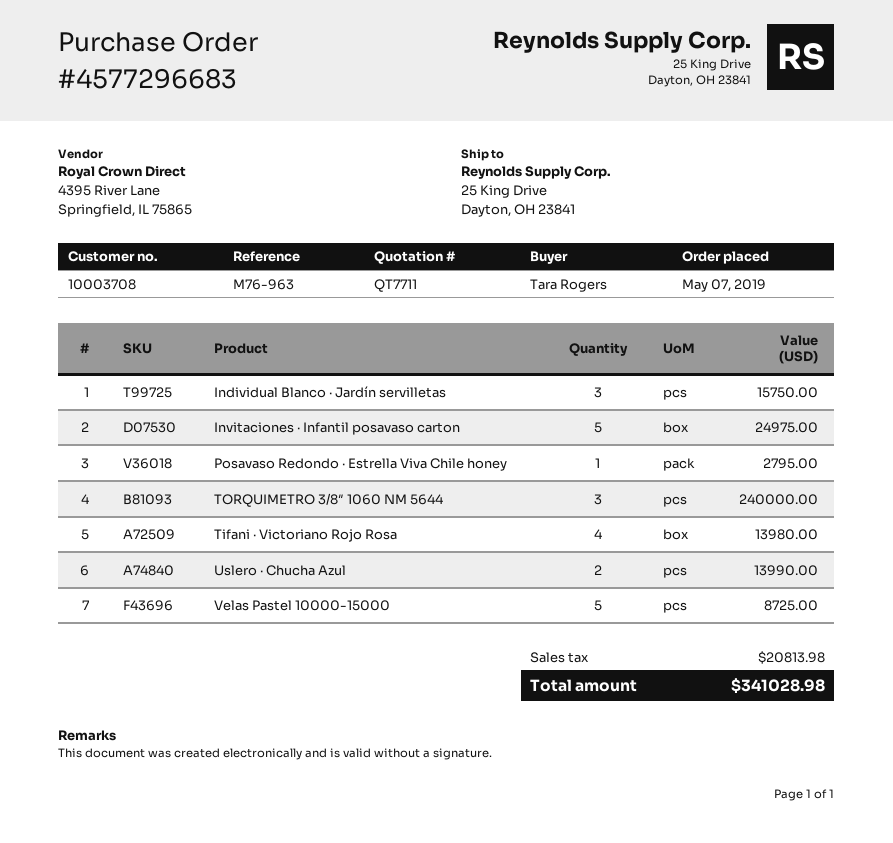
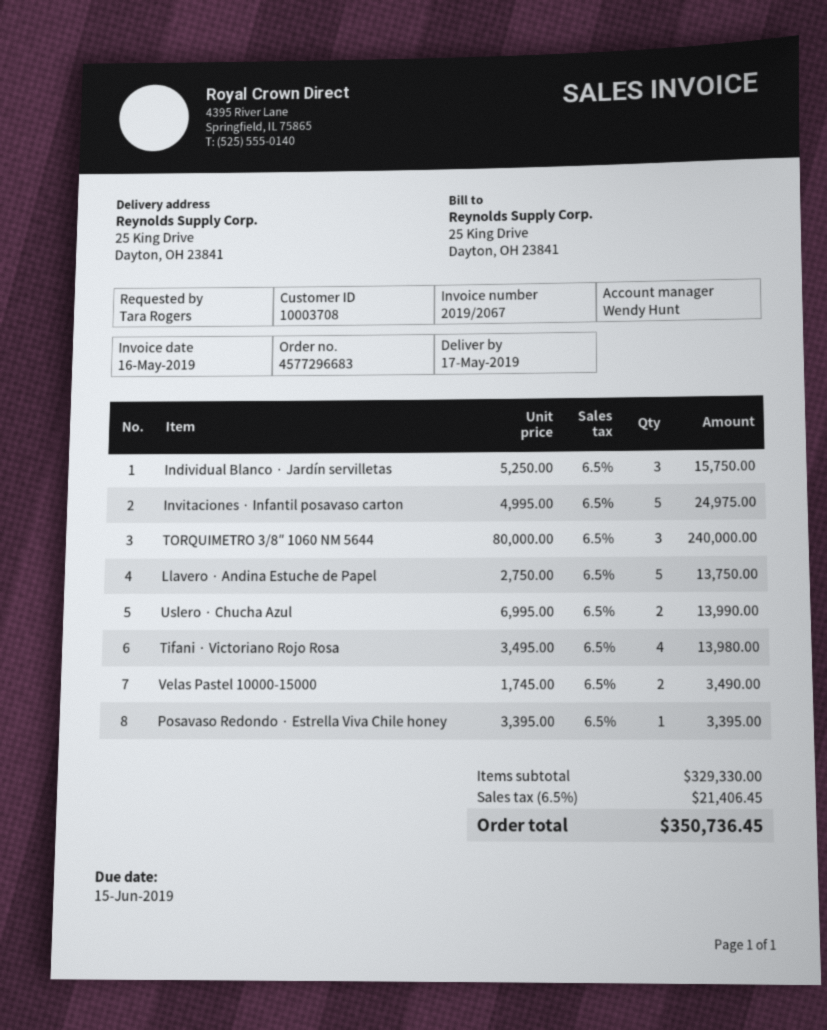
Posavaso Redondo · Estrella Viva Chile honey: 1 for 2795.00 -> 1 for 3395.00
Velas Pastel 10000-15000: 5 for 8725.00 -> 2 for 3490.00
Llavero · Andina Estuche de Papel: none -> 5 for 13750.00
tax: 20813.98 -> 21406.45
total: 341028.98 -> 350736.45

